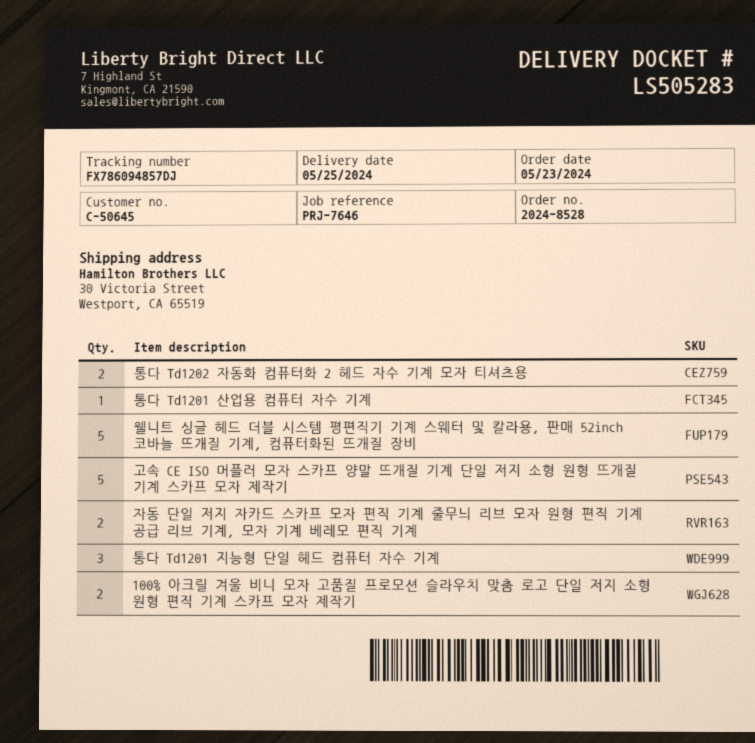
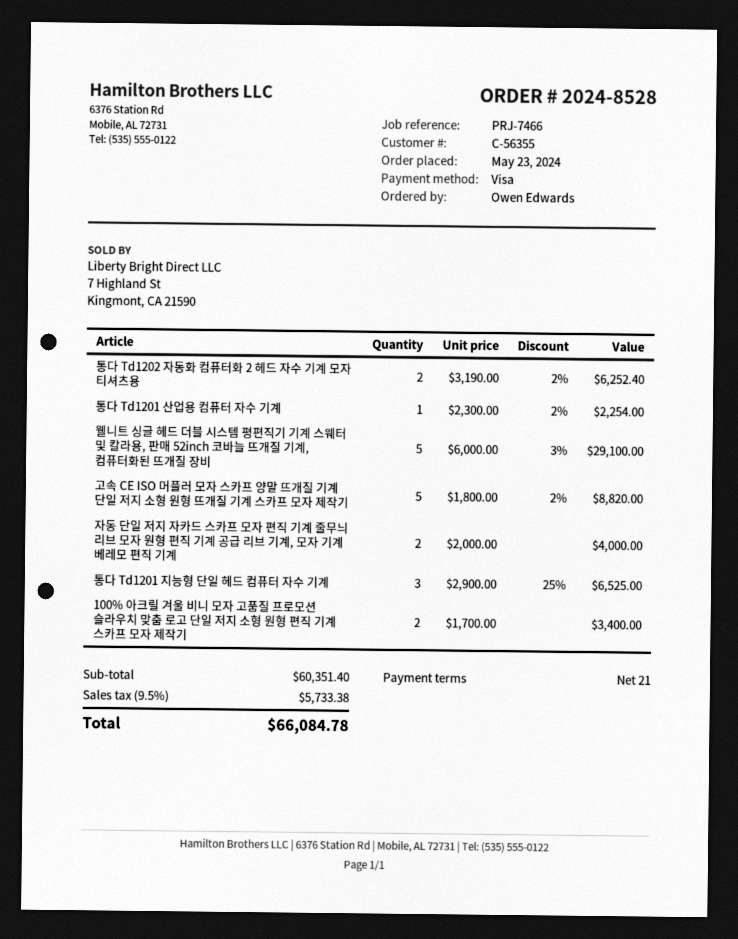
customer number: C-50645 -> C-56355
reference: PRJ-7646 -> PRJ-7466

